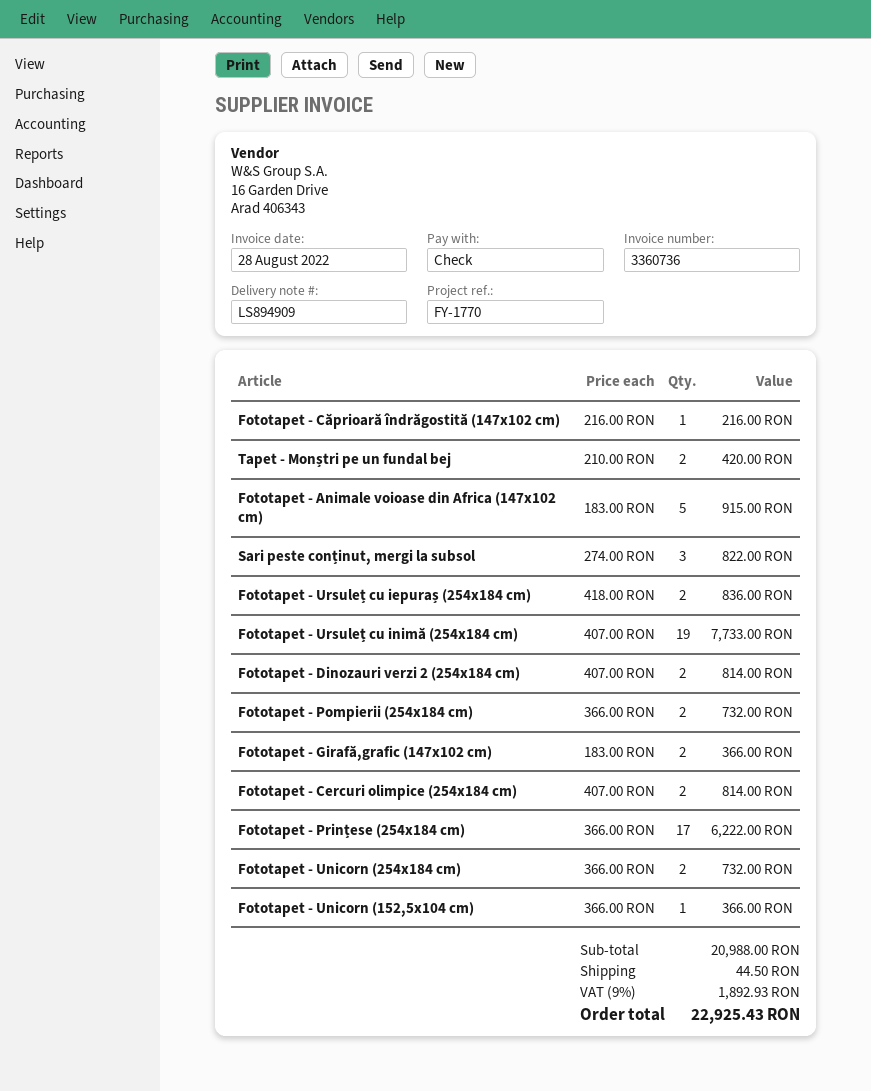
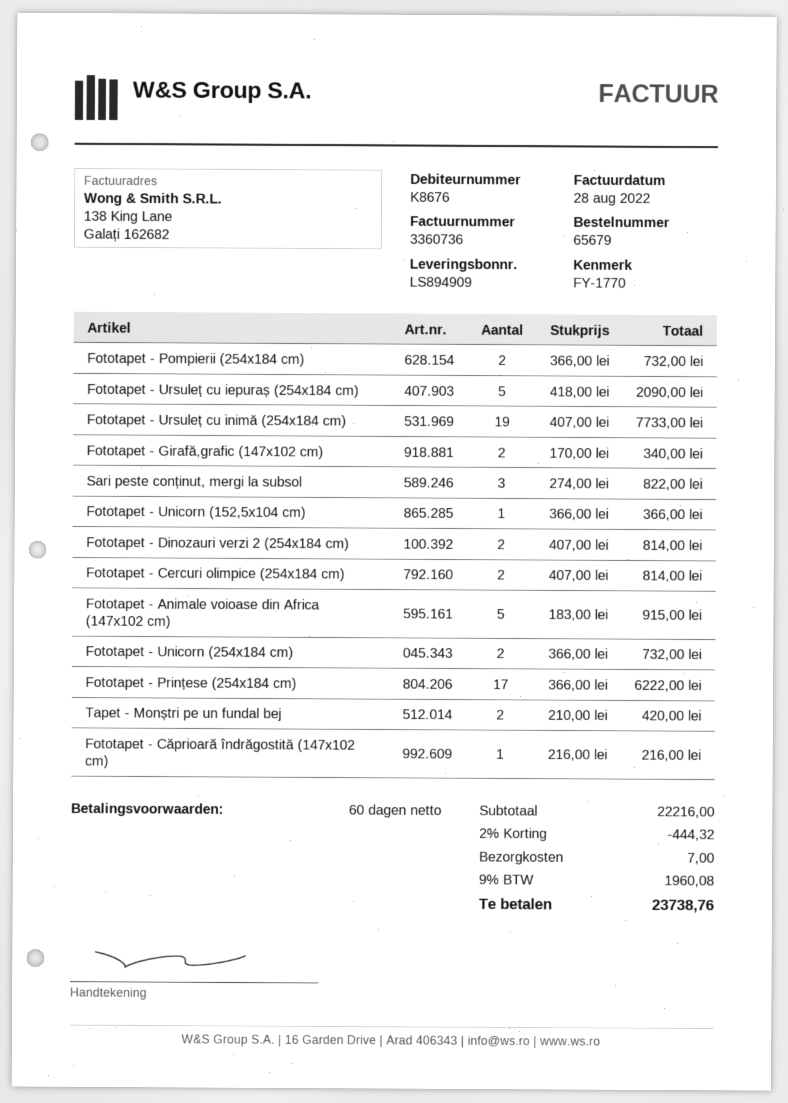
Fototapet - Ursuleț cu iepuraș (254x184 cm): 2 x 418.00 = 836.00 -> 5 x 418.00 = 2090.00
Fototapet - Girafă,grafic (147x102 cm): 2 x 183.00 = 366.00 -> 2 x 170.00 = 340.00
subtotal: 20988.00 -> 22216.00
discount: none -> 2% = 444.32
shipping: 44.50 -> 7.00
tax: 9% = 1892.93 -> 9% = 1960.08
total: 22925.43 -> 23738.76

